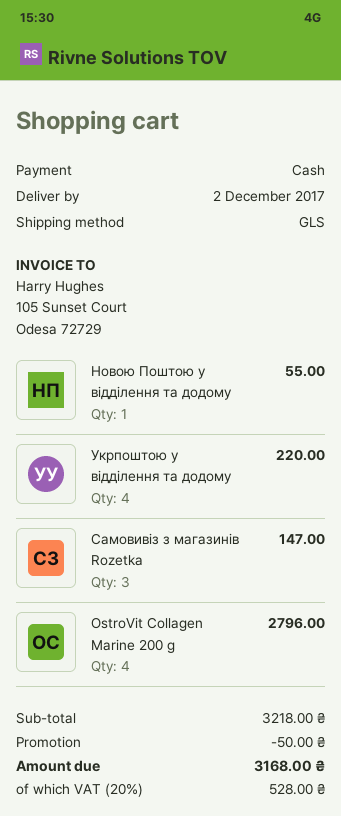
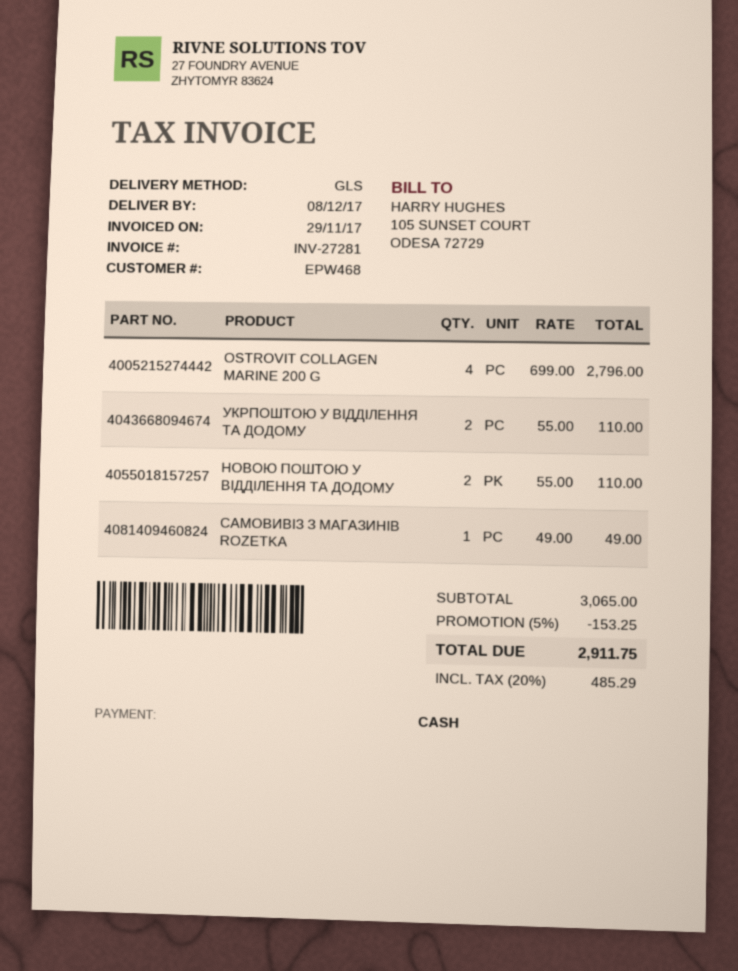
delivery date: 2017-12-02 -> 2017-12-08
Новою Поштою у відділення та додому: 1 for 55.00 -> 2 for 110.00
Укрпоштою у відділення та додому: 4 for 220.00 -> 2 for 110.00
Самовивіз з магазинів Rozetka: 3 for 147.00 -> 1 for 49.00
subtotal: 3218.00 -> 3065.00
discount: 50.00 -> 153.25
tax: 20% = 528.00 -> 20% = 485.29
total: 3168.00 -> 2911.75

